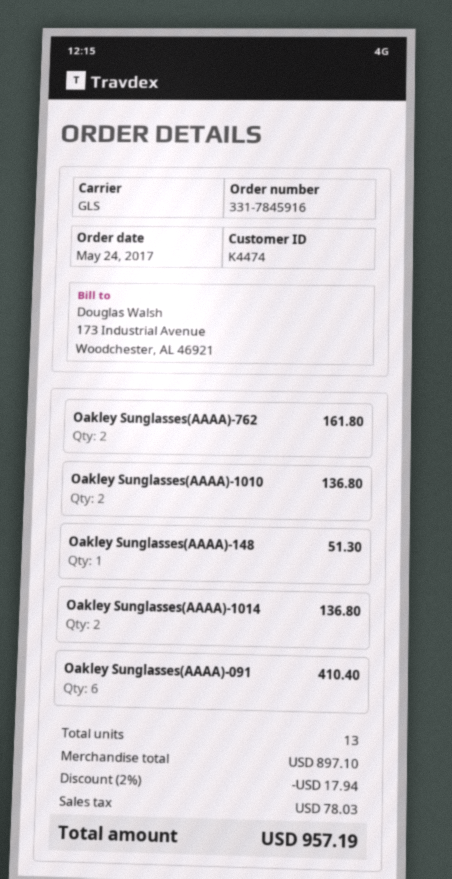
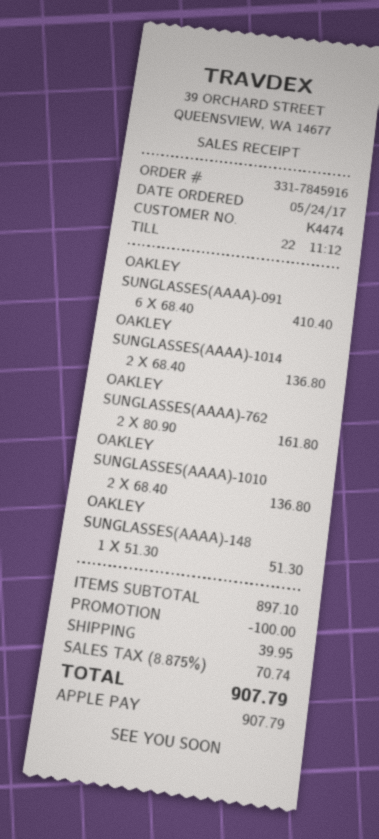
discount: 17.94 -> 100.00
shipping: none -> 39.95
tax: 78.03 -> 70.74
total: 957.19 -> 907.79

